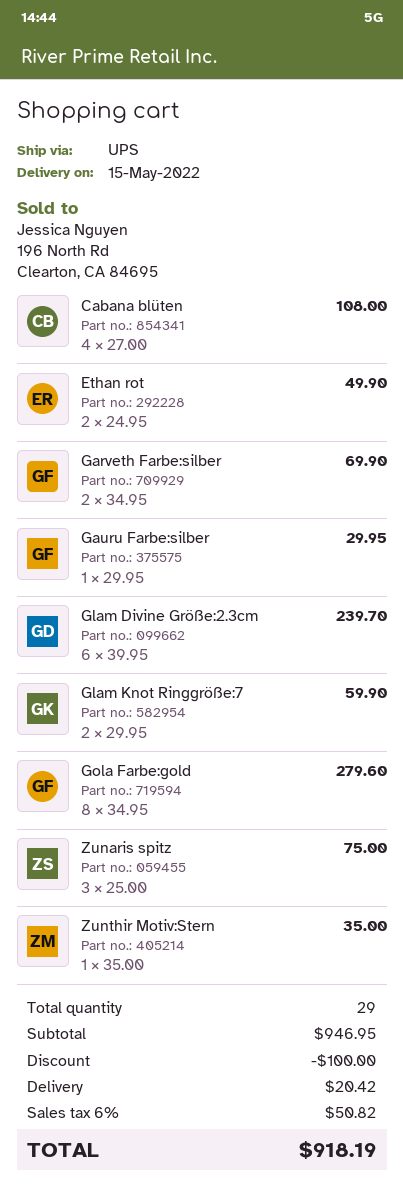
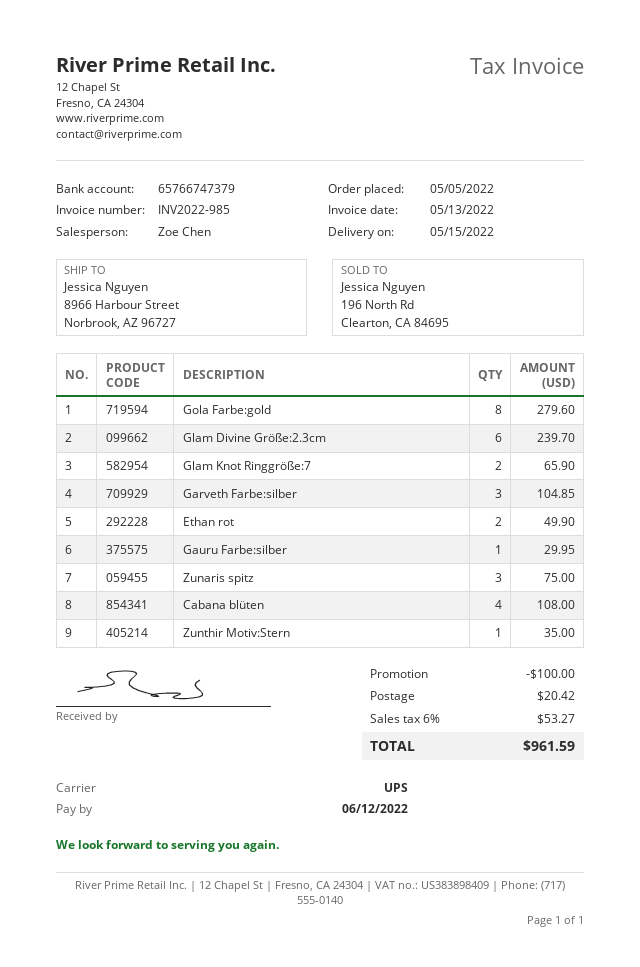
Garveth Farbe:silber: 2 for 69.90 -> 3 for 104.85
Glam Knot Ringgröße:7: 2 for 59.90 -> 2 for 65.90
tax: 6% = 50.82 -> 6% = 53.27
total: 918.19 -> 961.59

